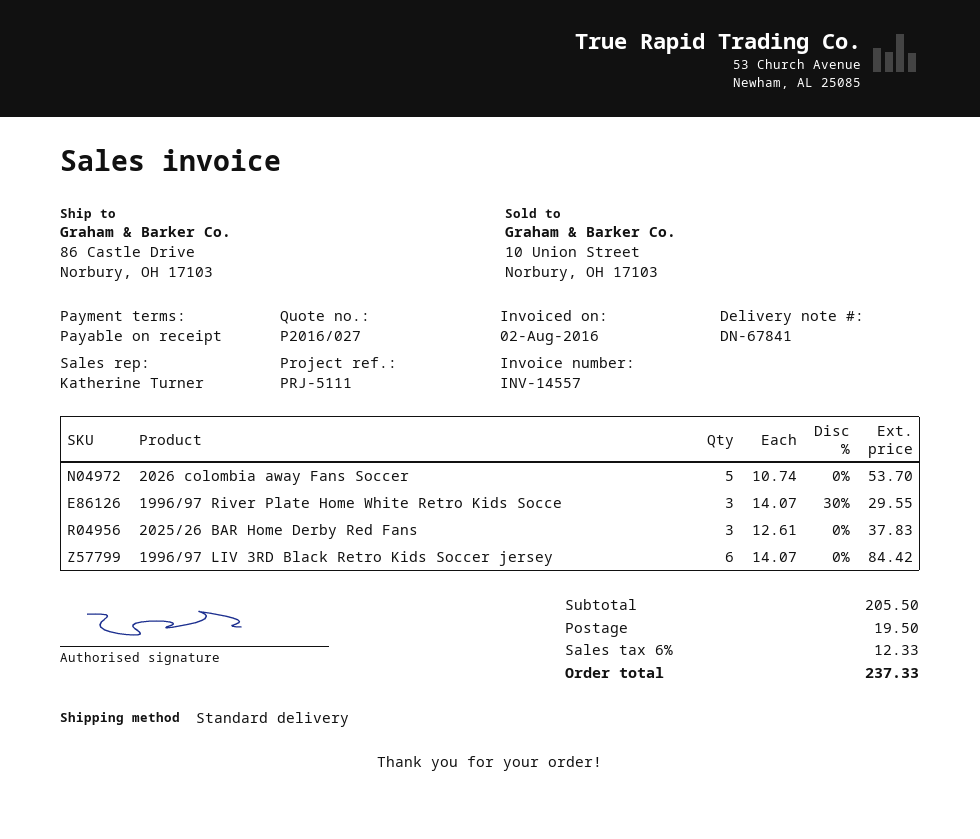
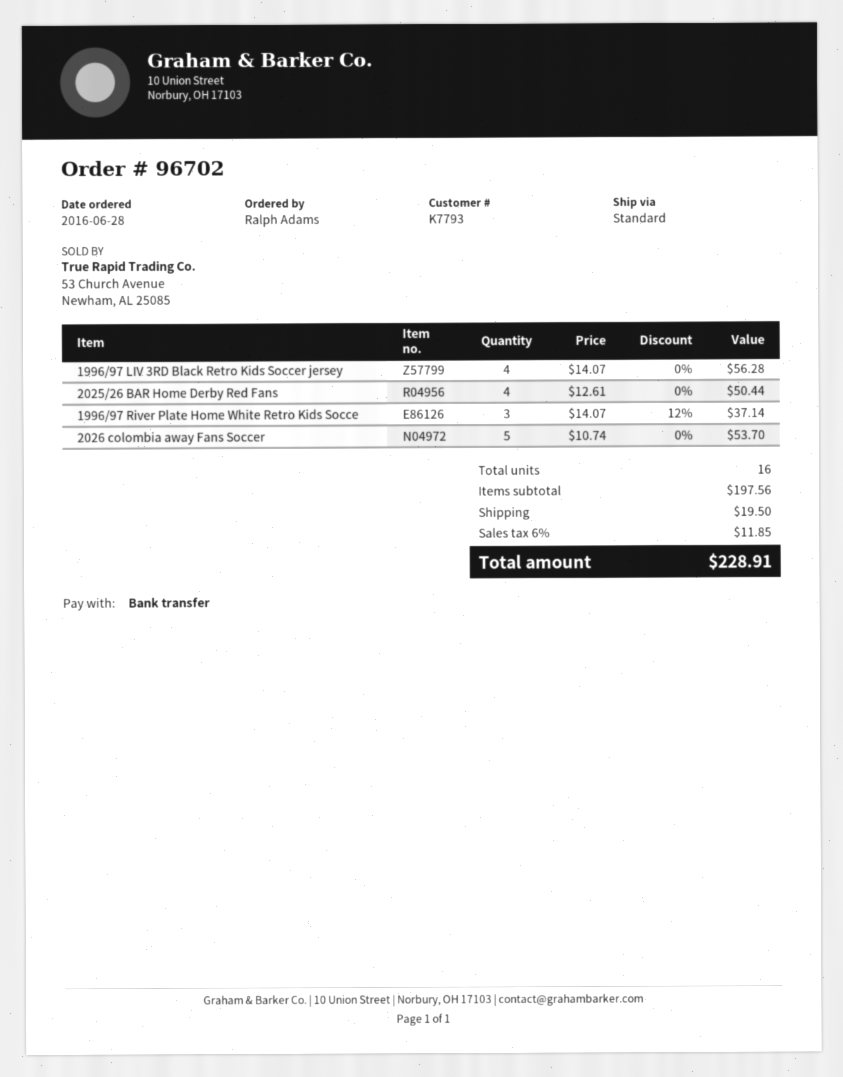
1996/97 River Plate Home White Retro Kids Socce: 3 x 14.07 - 30% = 29.55 -> 3 x 14.07 - 12% = 37.14
2025/26 BAR Home Derby Red Fans: 3 x 12.61 = 37.83 -> 4 x 12.61 = 50.44
1996/97 LIV 3RD Black Retro Kids Soccer jersey: 6 x 14.07 = 84.42 -> 4 x 14.07 = 56.28
subtotal: 205.50 -> 197.56
tax: 6% = 12.33 -> 6% = 11.85
total: 237.33 -> 228.91

